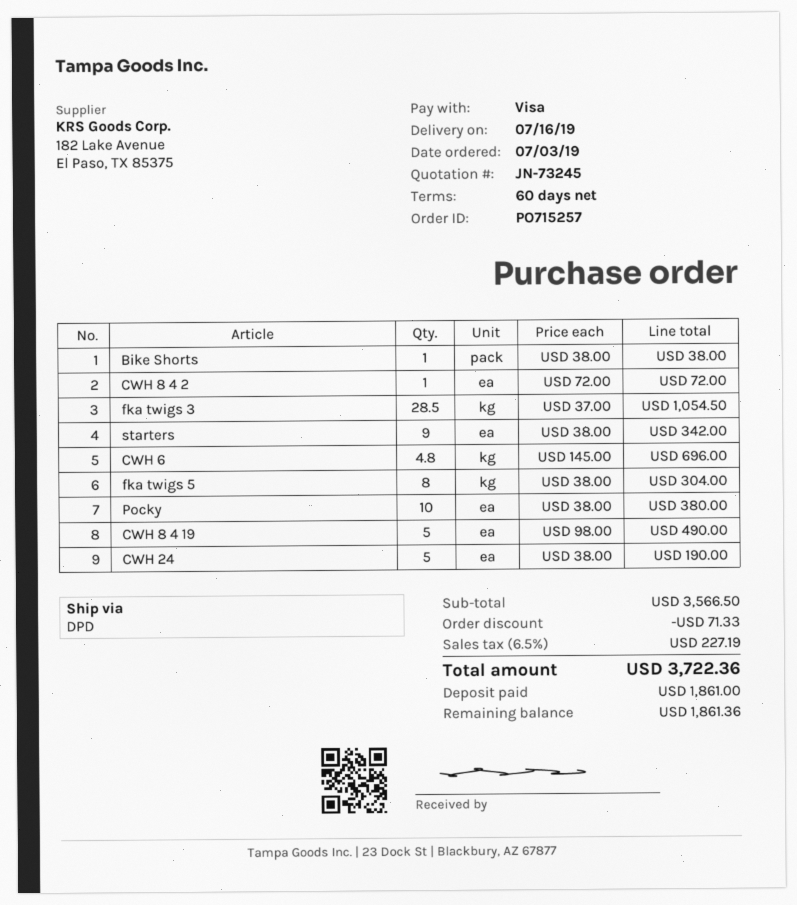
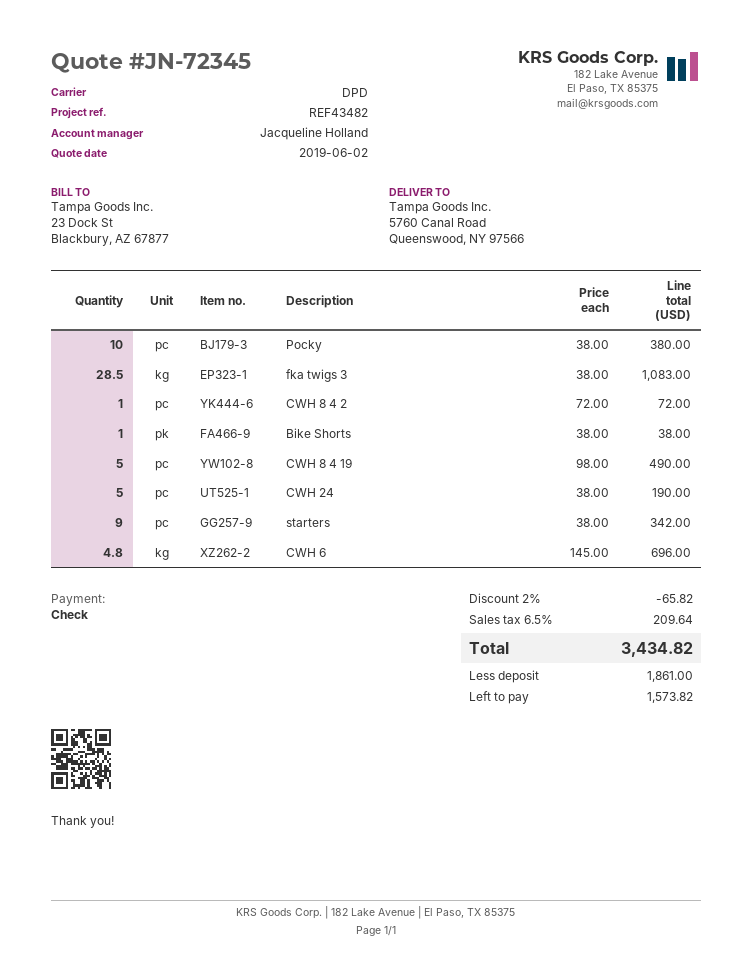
quote number: JN-73245 -> JN-72345
payment method: Visa -> cheque
fka twigs 3: 28.5 x 37.00 = 1054.50 -> 28.5 x 38.00 = 1083.00
fka twigs 5: 8 x 38.00 = 304.00 -> none
discount: 71.33 -> 65.82
tax: 6.5% = 227.19 -> 6.5% = 209.64
total: 3722.36 -> 3434.82
balance: 1861.36 -> 1573.82

